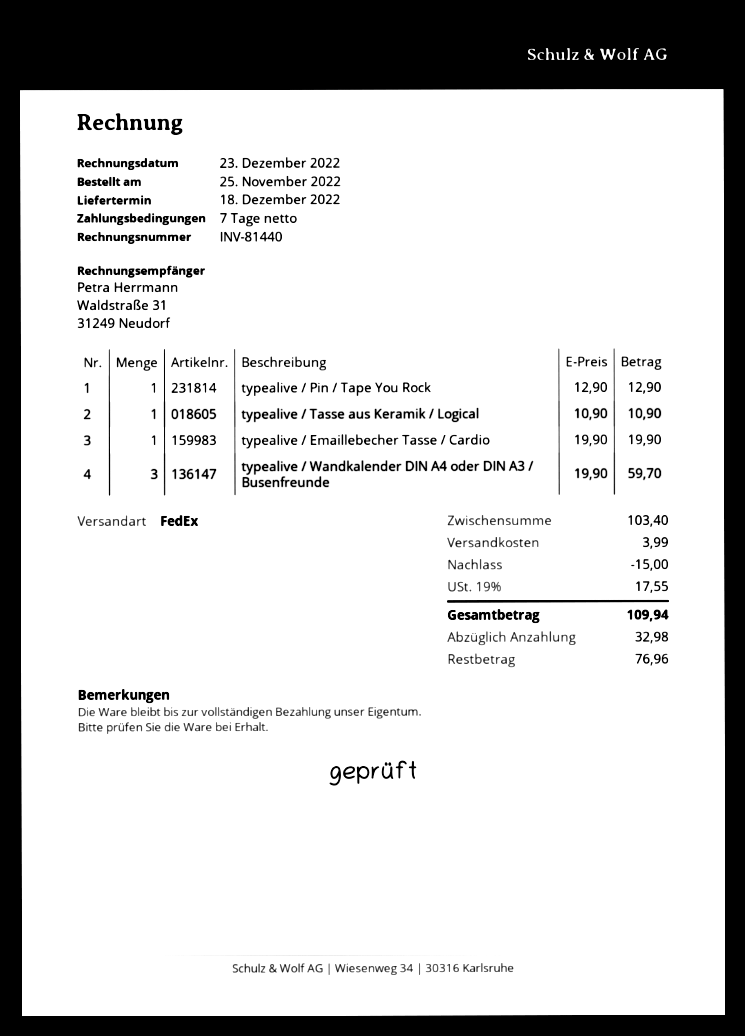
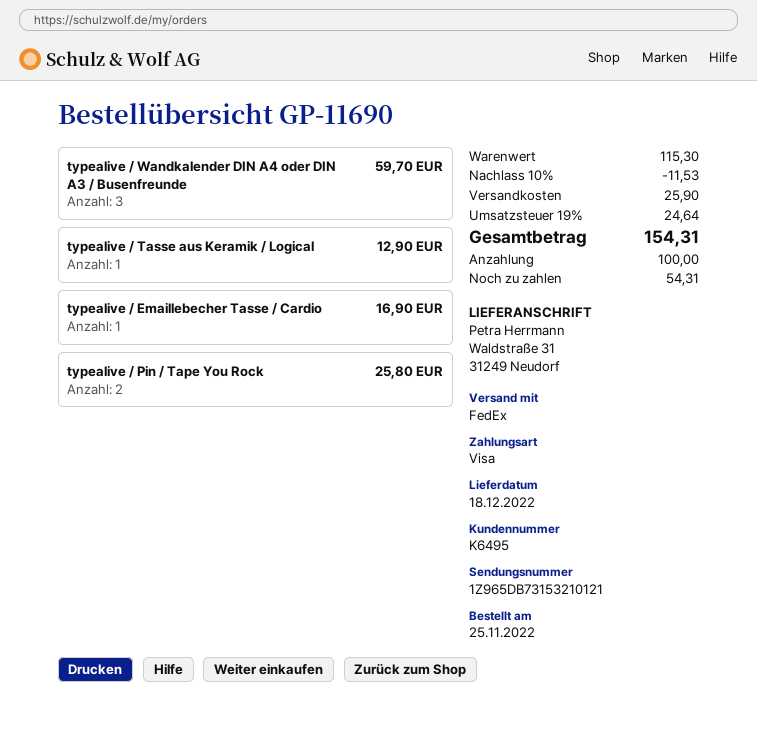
typealive / Pin / Tape You Rock: 1 for 12.90 -> 2 for 25.80
typealive / Tasse aus Keramik / Logical: 1 for 10.90 -> 1 for 12.90
typealive / Emaillebecher Tasse / Cardio: 1 for 19.90 -> 1 for 16.90
subtotal: 103.40 -> 115.30
discount: 15.00 -> 11.53
shipping: 3.99 -> 25.90
tax: 19% = 17.55 -> 19% = 24.64
total: 109.94 -> 154.31
deposit: 32.98 -> 100.00
balance: 76.96 -> 54.31

